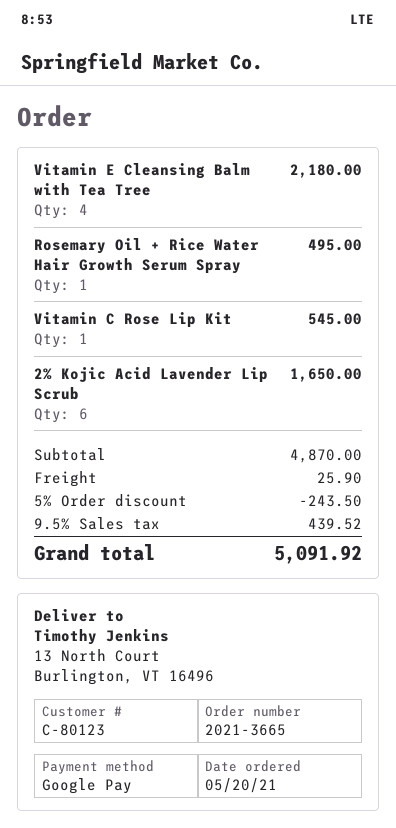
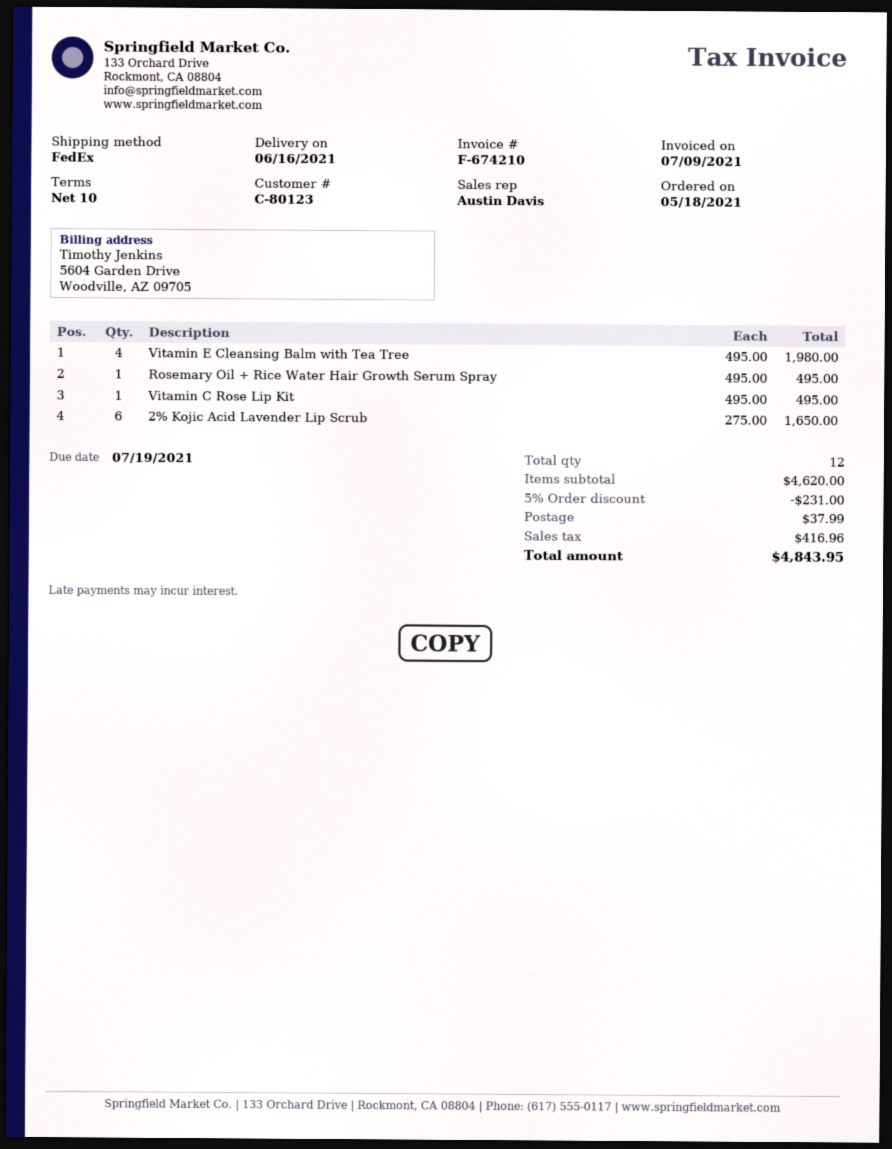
order date: 2021-05-20 -> 2021-05-18
Vitamin E Cleansing Balm with Tea Tree: 4 for 2180.00 -> 4 for 1980.00
Vitamin C Rose Lip Kit: 1 for 545.00 -> 1 for 495.00
subtotal: 4870.00 -> 4620.00
discount: 5% = 243.50 -> 5% = 231.00
shipping: 25.90 -> 37.99
tax: 439.52 -> 416.96
total: 5091.92 -> 4843.95

